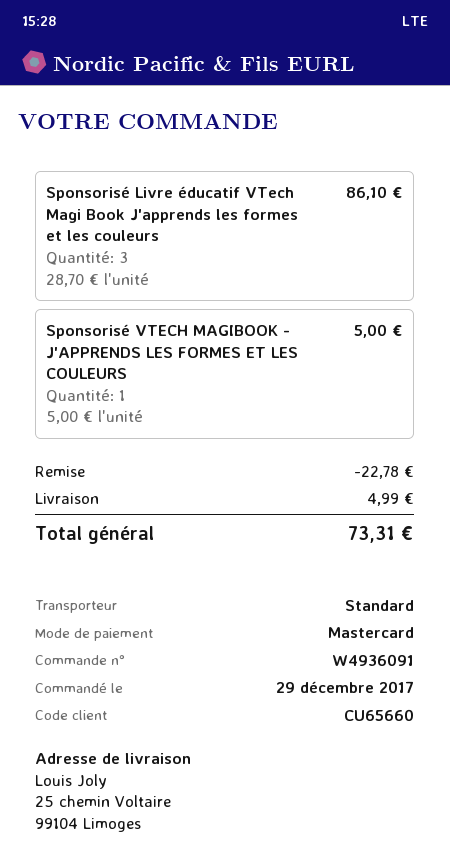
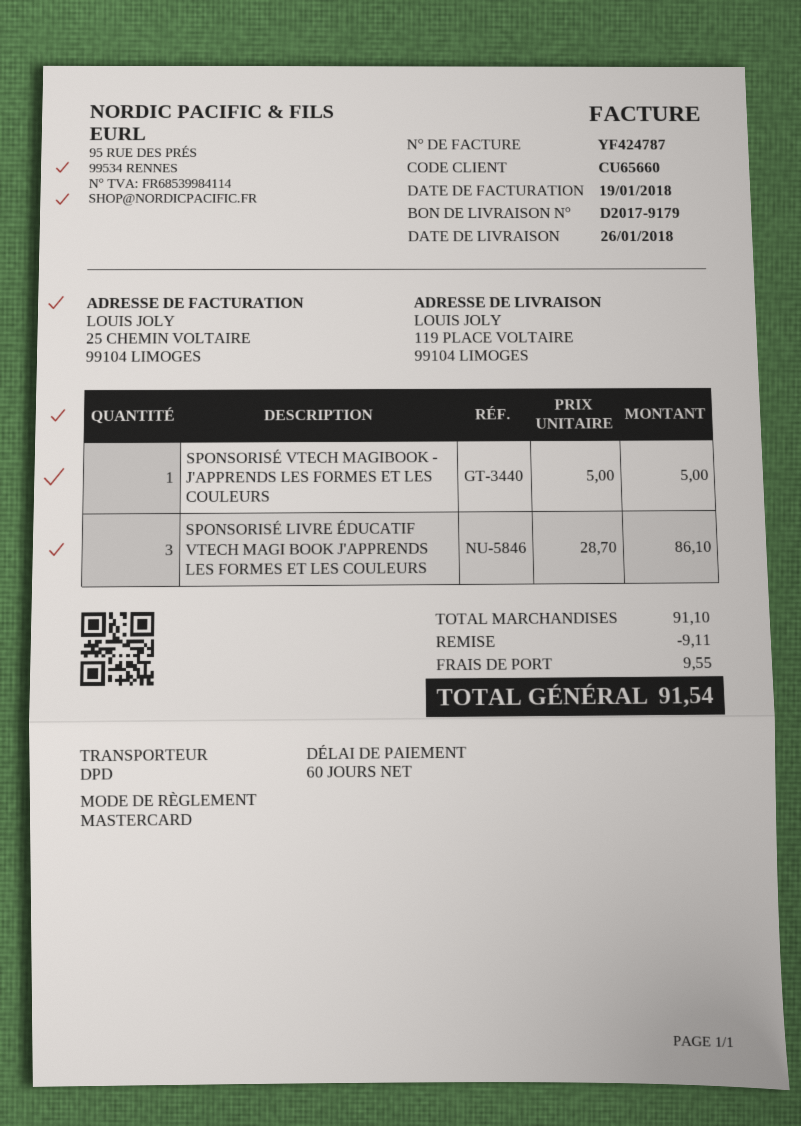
shipping method: standard -> DPD
ship to: 25 chemin Voltaire, 99104 Limoges -> 119 PLACE VOLTAIRE, 99104 LIMOGES
discount: 22.78 -> 9.11
shipping: 4.99 -> 9.55
total: 73.31 -> 91.54

